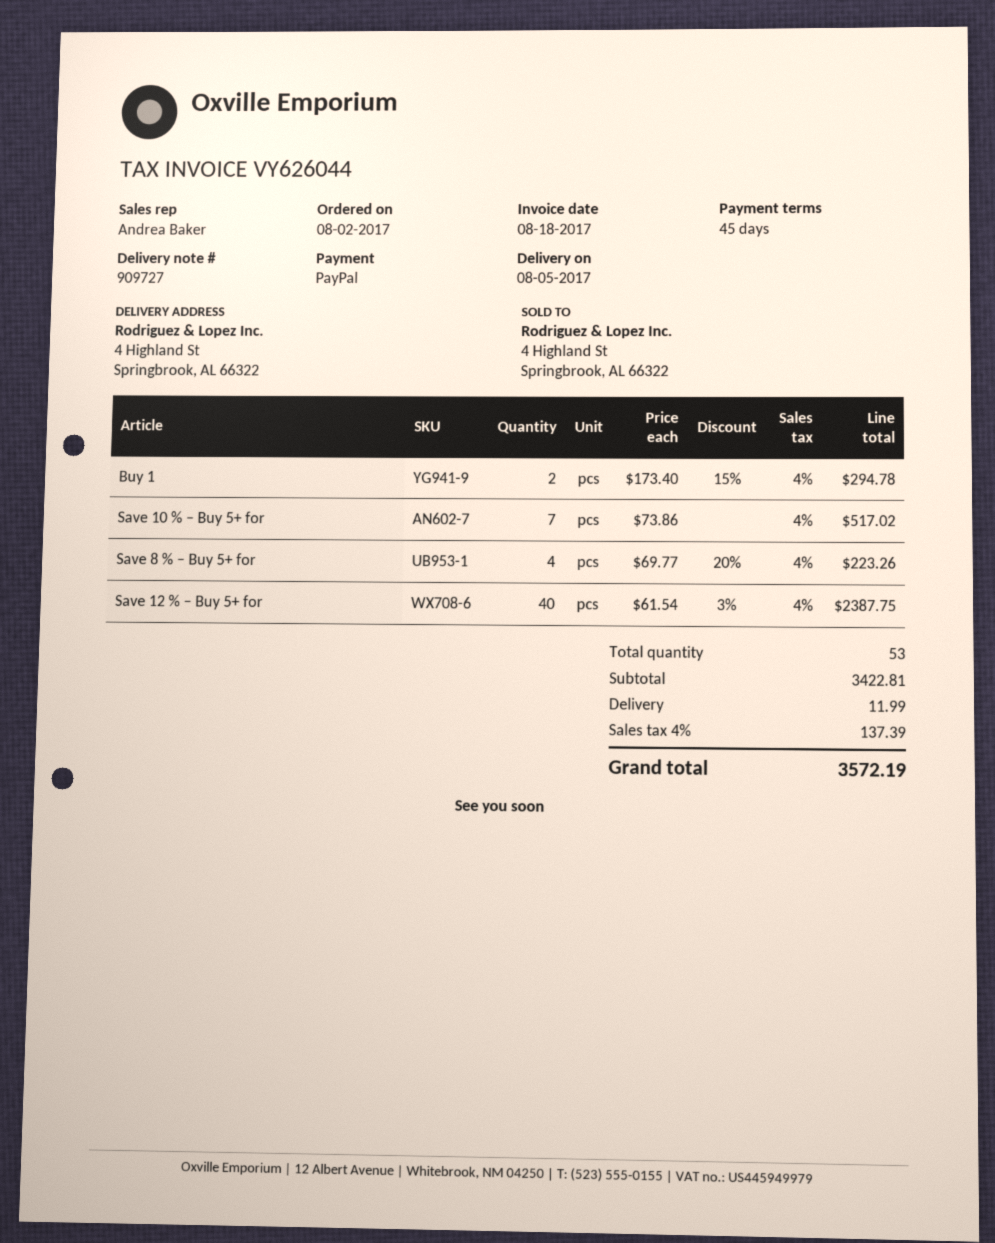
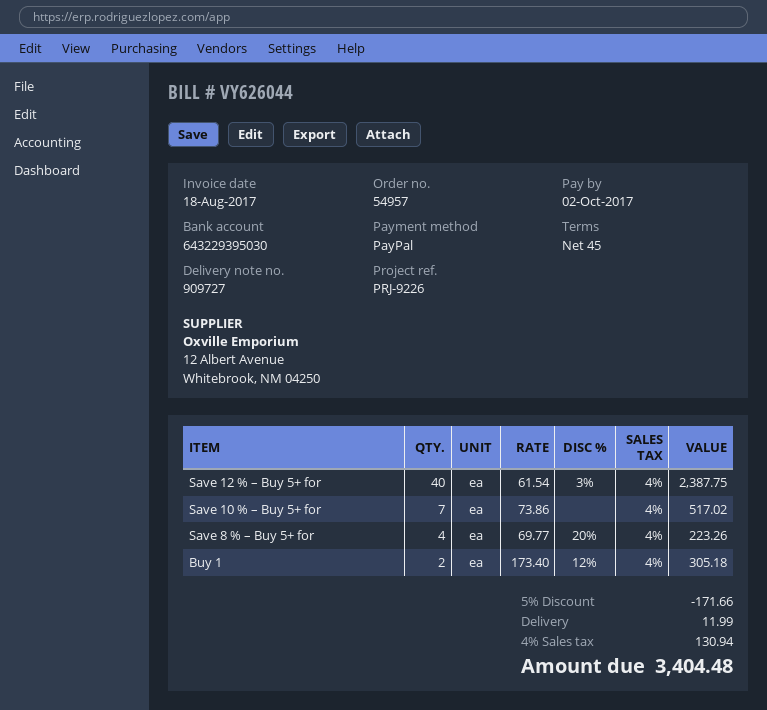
Buy 1: 2 x 173.40 - 15% = 294.78 -> 2 x 173.40 - 12% = 305.18
discount: none -> 5% = 171.66
tax: 4% = 137.39 -> 4% = 130.94
total: 3572.19 -> 3404.48

